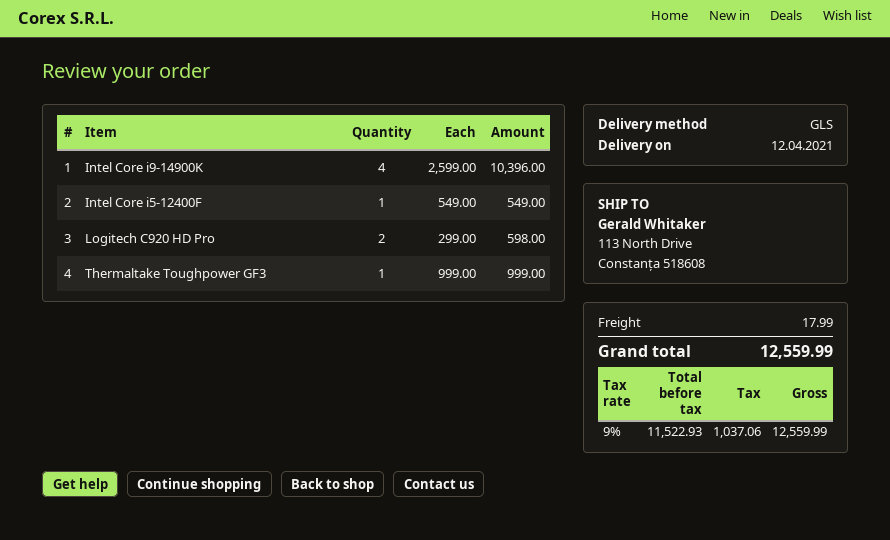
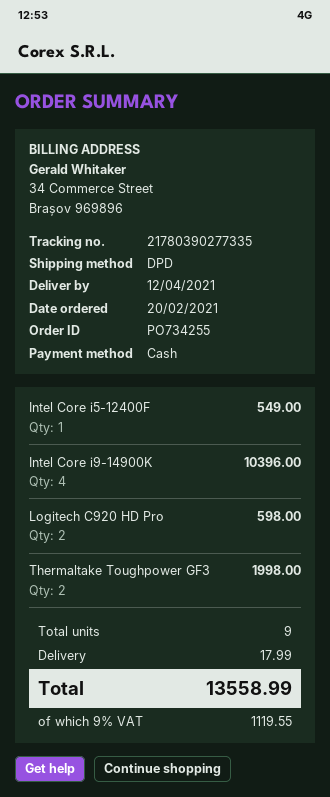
shipping method: GLS -> DPD
Thermaltake Toughpower GF3: 1 for 999.00 -> 2 for 1998.00
tax: 9% = 1037.06 -> 9% = 1119.55
total: 12559.99 -> 13558.99

